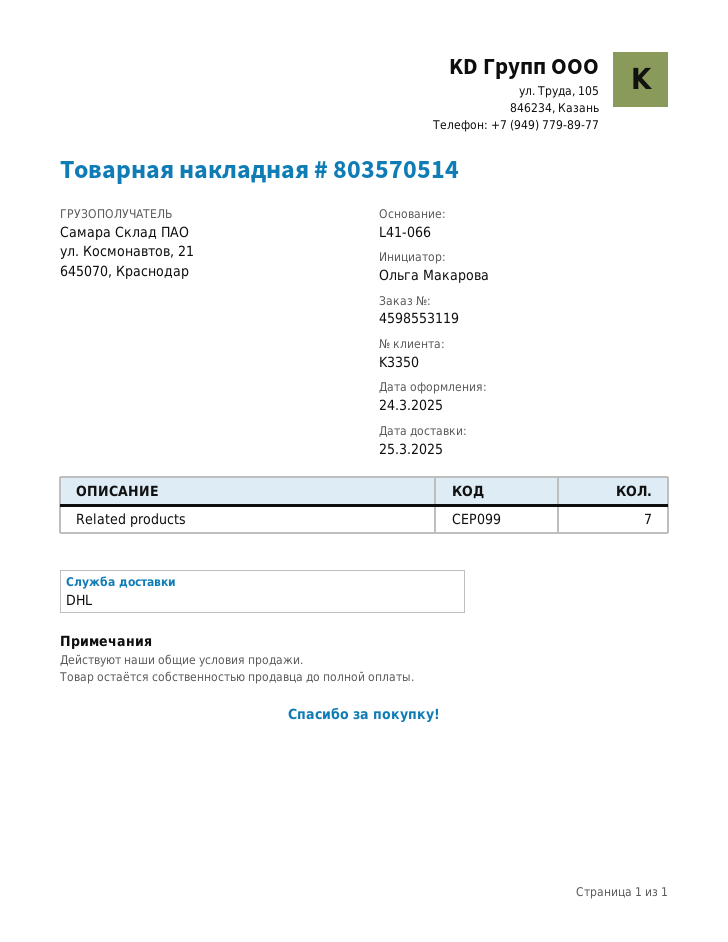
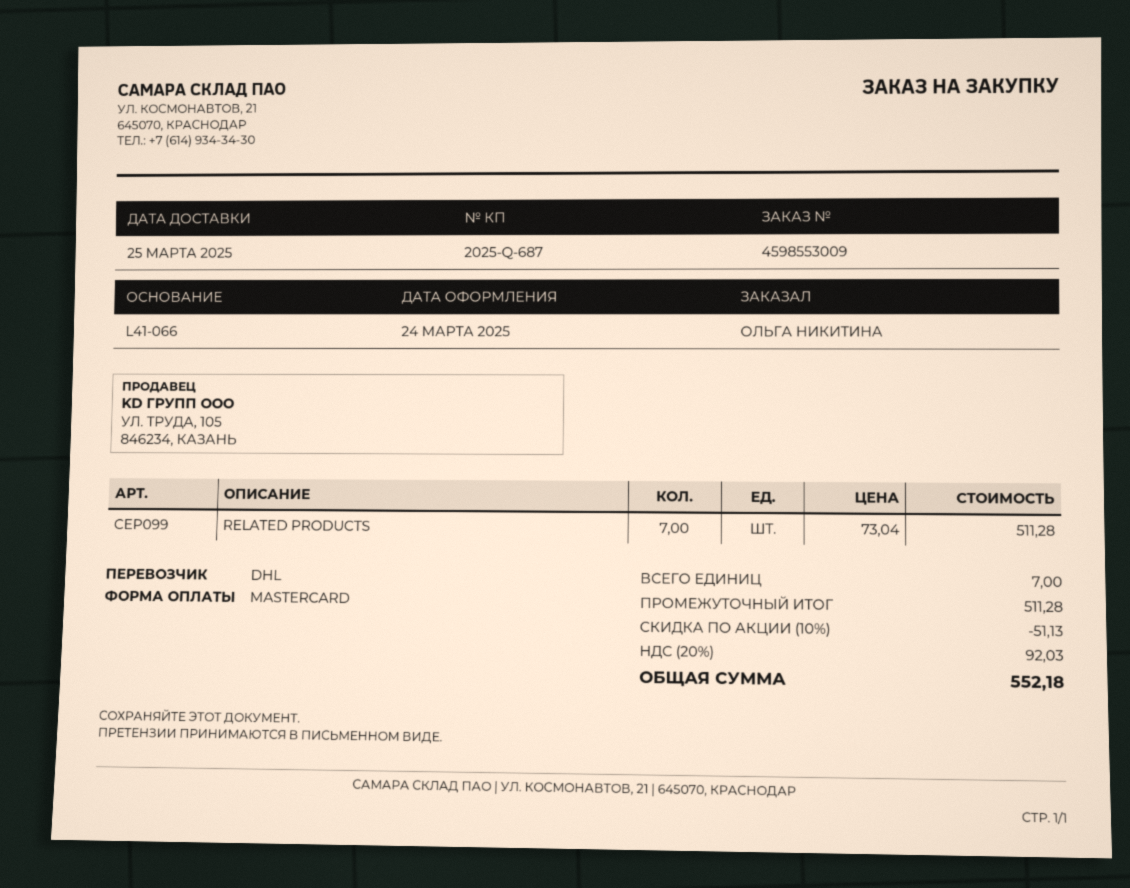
order number: 4598553119 -> 4598553009
ordered by: Ольга Макарова -> ОЛЬГА НИКИТИНА

